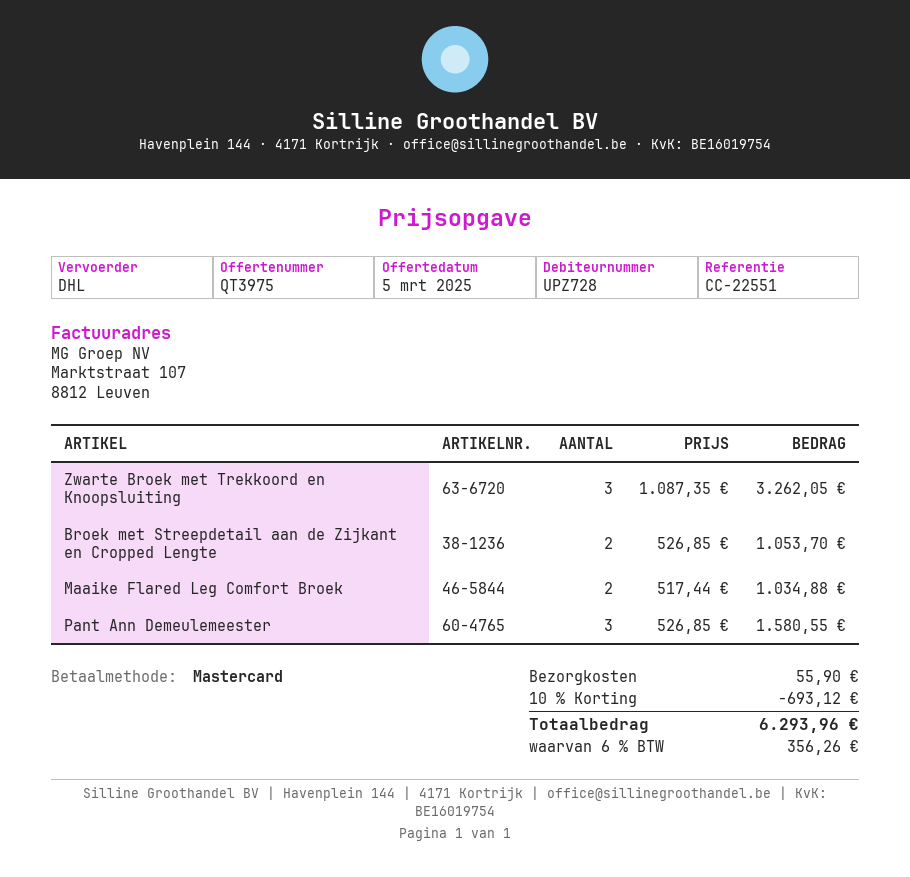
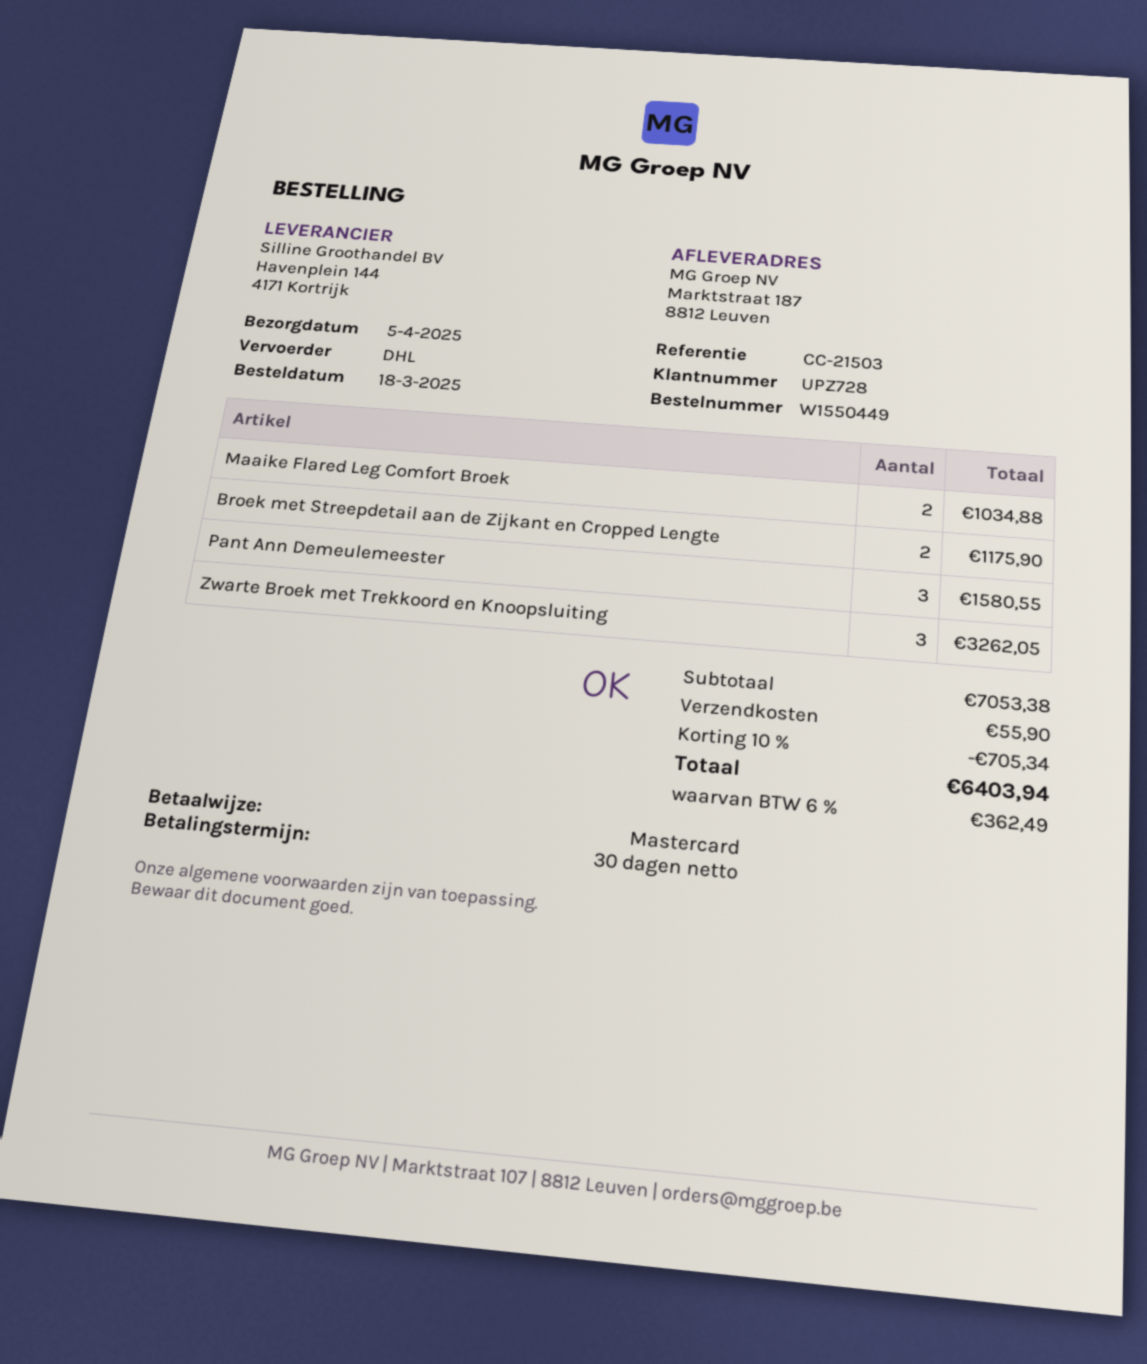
reference: CC-22551 -> CC-21503
Broek met Streepdetail aan de Zijkant en Cropped Lengte: 2 for 1053.70 -> 2 for 1175.90
discount: 10% = 693.12 -> 10% = 705.34
tax: 6% = 356.26 -> 6% = 362.49
total: 6293.96 -> 6403.94

